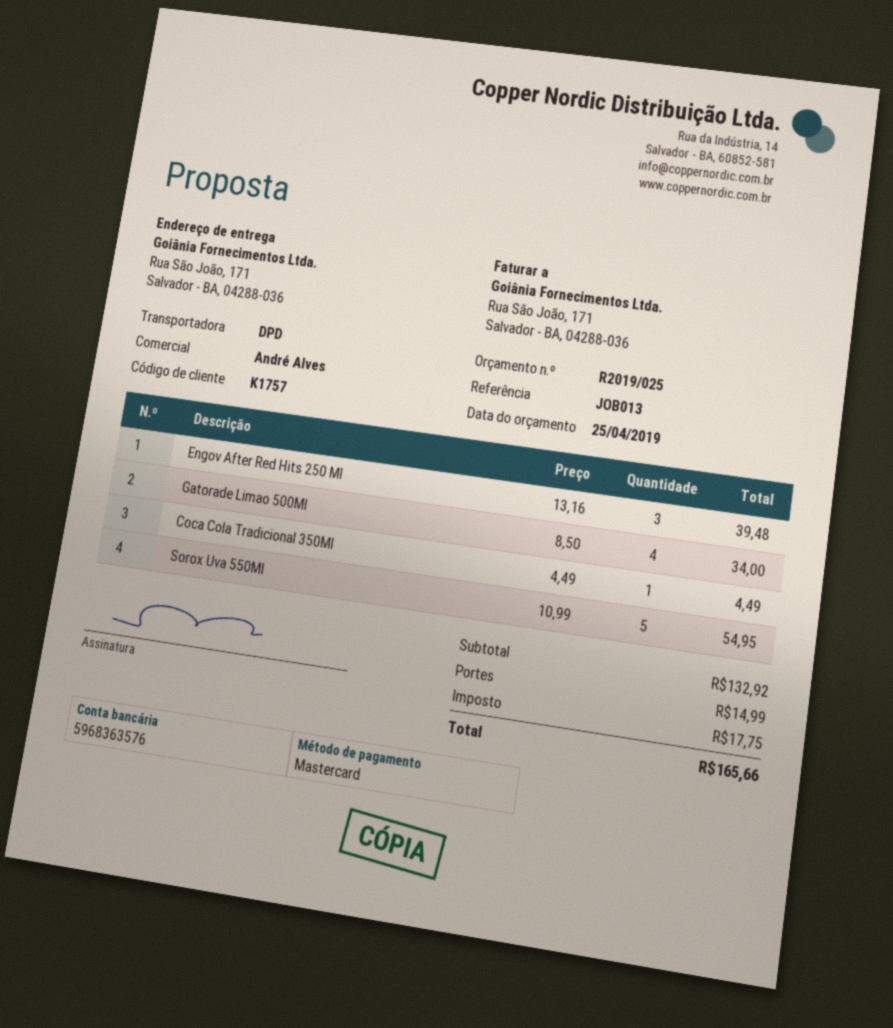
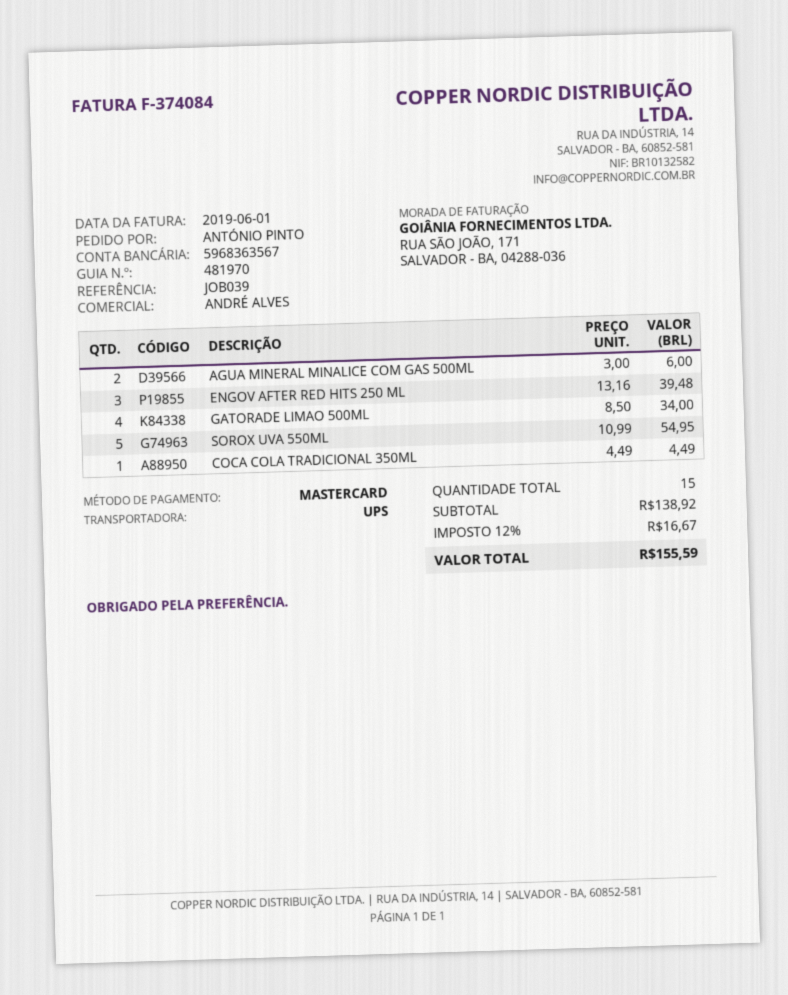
reference: JOB013 -> JOB039
bank account: 5968363576 -> 5968363567
shipping method: DPD -> UPS
AGUA MINERAL MINALICE COM GAS 500ML: none -> 2 x 3.00 = 6.00
subtotal: 132.92 -> 138.92
shipping: 14.99 -> none
tax: 17.75 -> 16.67
total: 165.66 -> 155.59

